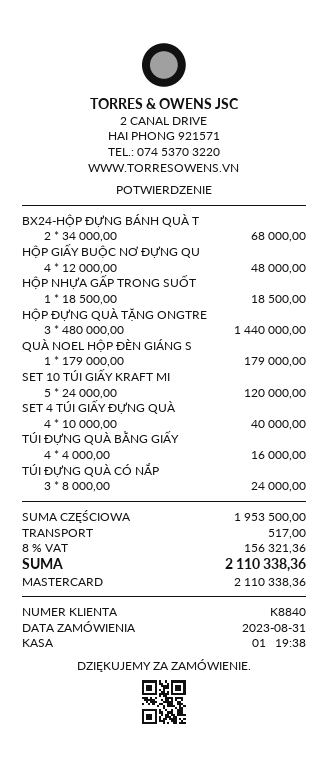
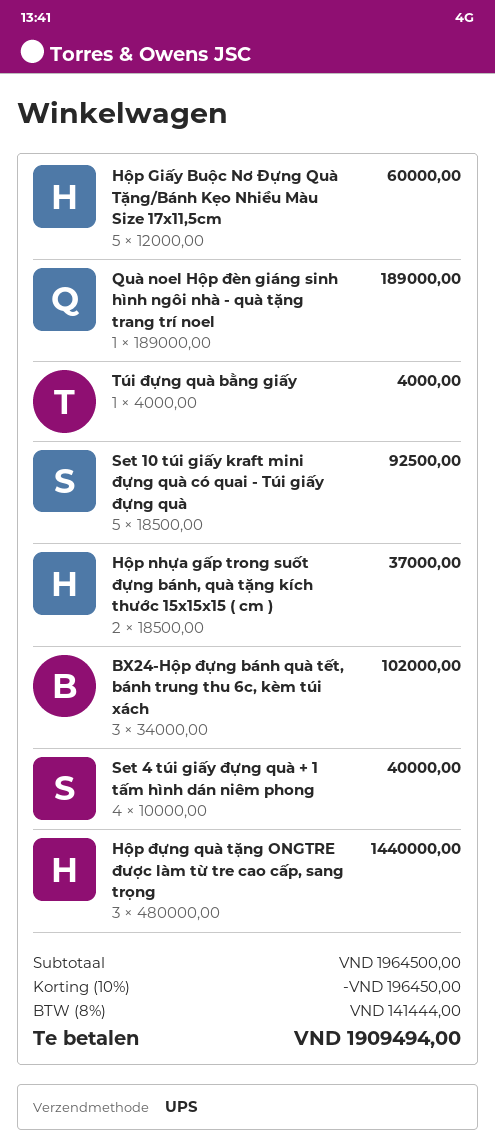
BX24-HỘP ĐỰNG BÁNH QUÀ T: 2 x 34000.00 = 68000.00 -> 3 x 34000.00 = 102000.00
HỘP GIẤY BUỘC NƠ ĐỰNG QU: 4 x 12000.00 = 48000.00 -> 5 x 12000.00 = 60000.00
HỘP NHỰA GẤP TRONG SUỐT: 1 x 18500.00 = 18500.00 -> 2 x 18500.00 = 37000.00
QUÀ NOEL HỘP ĐÈN GIÁNG S: 1 x 179000.00 = 179000.00 -> 1 x 189000.00 = 189000.00
SET 10 TÚI GIẤY KRAFT MI: 5 x 24000.00 = 120000.00 -> 5 x 18500.00 = 92500.00
TÚI ĐỰNG QUÀ BẰNG GIẤY: 4 x 4000.00 = 16000.00 -> 1 x 4000.00 = 4000.00
TÚI ĐỰNG QUÀ CÓ NẮP: 3 x 8000.00 = 24000.00 -> none
subtotal: 1953500.00 -> 1964500.00
discount: none -> 10% = 196450.00
shipping: 517.00 -> none
tax: 8% = 156321.36 -> 8% = 141444.00
total: 2110338.36 -> 1909494.00

